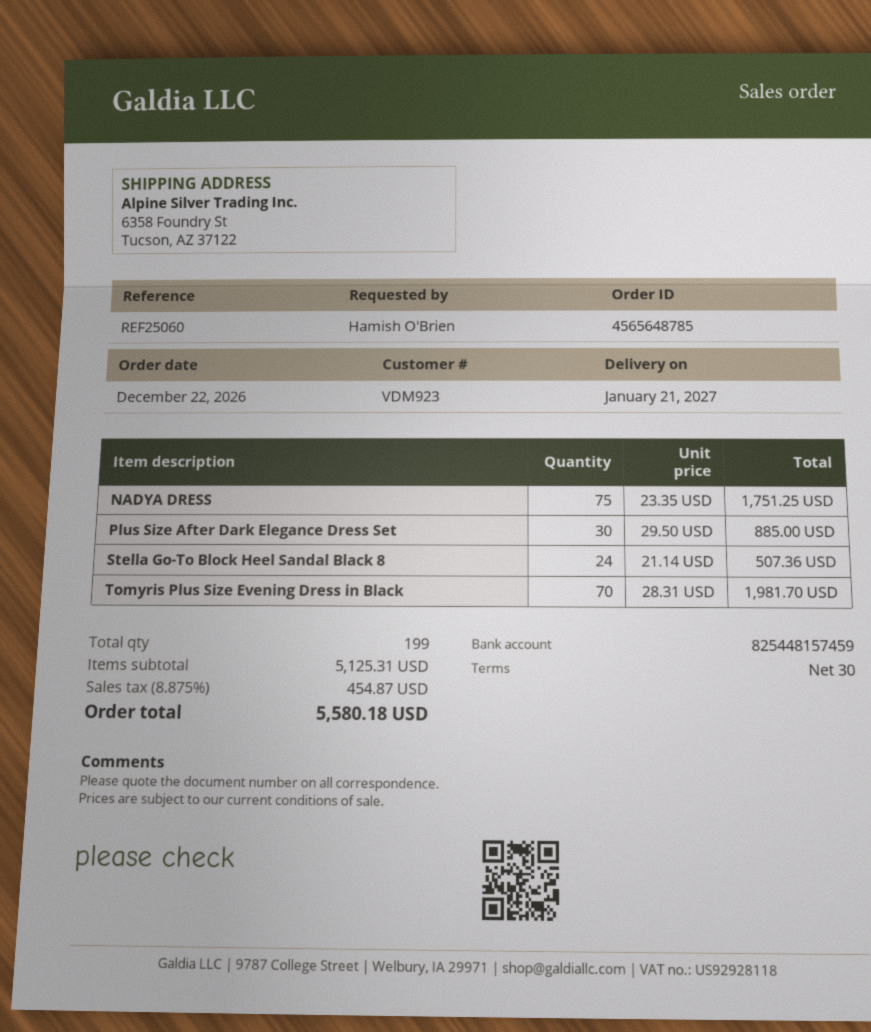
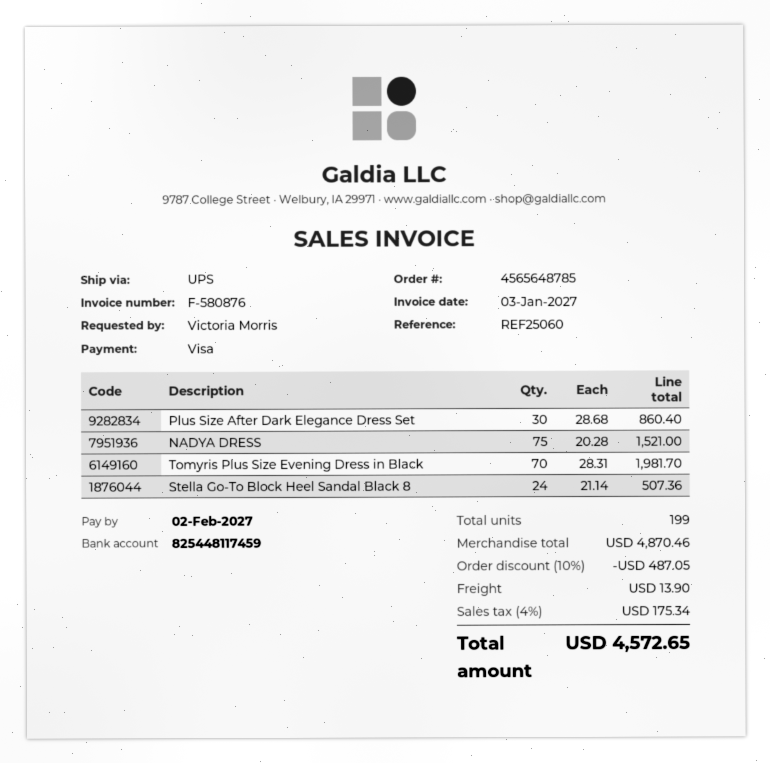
ordered by: Hamish O'Brien -> Victoria Morris
bank account: 825448157459 -> 825448117459
NADYA DRESS: 75 x 23.35 = 1751.25 -> 75 x 20.28 = 1521.00
Plus Size After Dark Elegance Dress Set: 30 x 29.50 = 885.00 -> 30 x 28.68 = 860.40
subtotal: 5125.31 -> 4870.46
discount: none -> 10% = 487.05
shipping: none -> 13.90
tax: 8.875% = 454.87 -> 4% = 175.34
total: 5580.18 -> 4572.65

